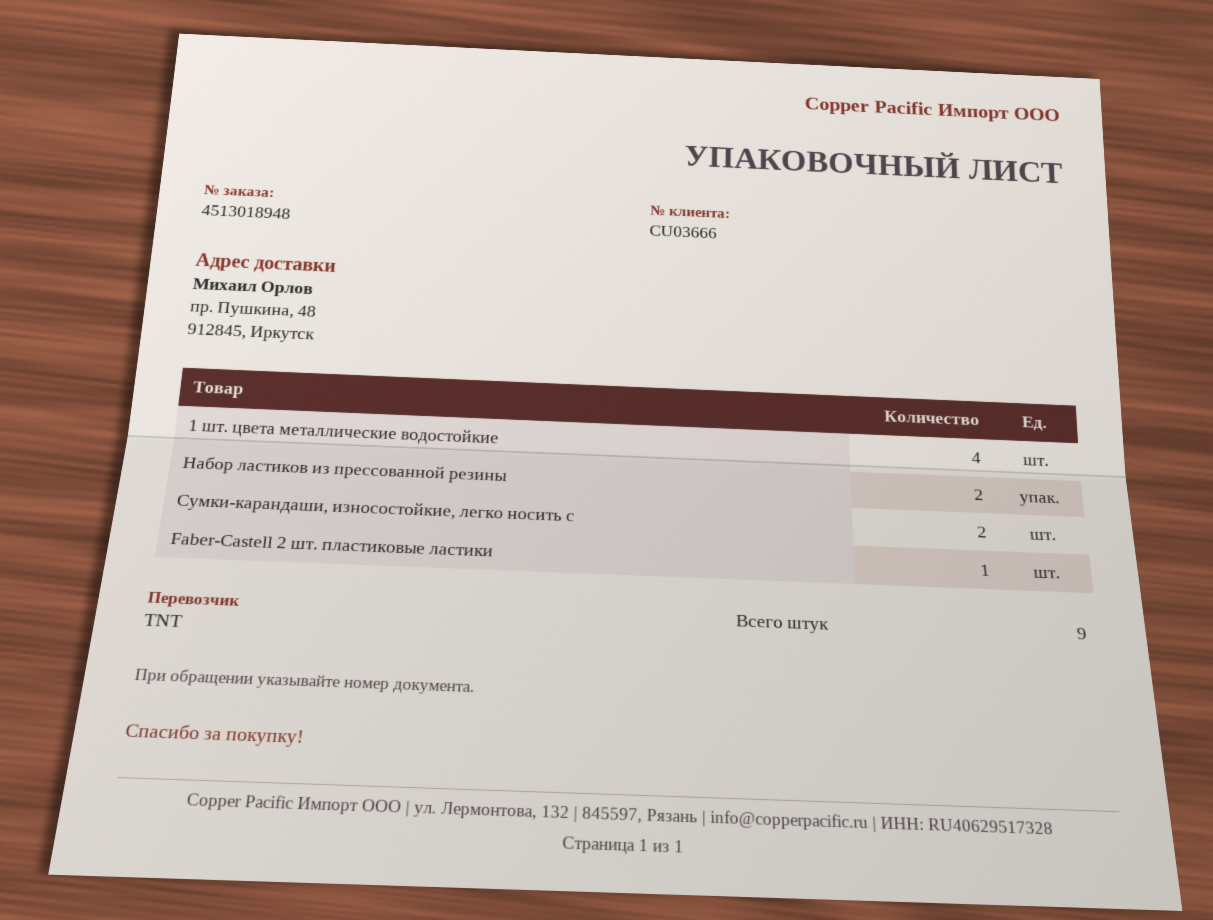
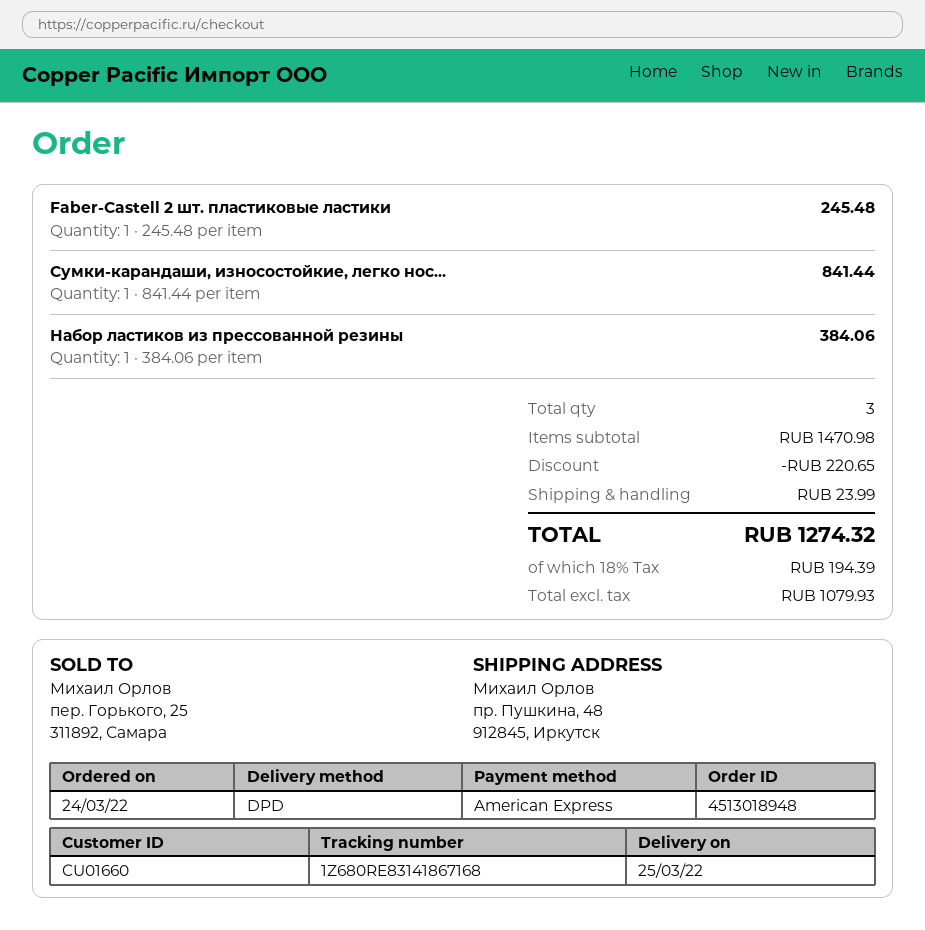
customer number: CU03666 -> CU01660
shipping method: TNT -> DPD
1 шт. цвета металлические водостойкие: 4 -> none
Набор ластиков из прессованной резины: 2 -> 1
Сумки-карандаши, износостойкие, легко носить с: 2 -> 1
total quantity: 9 -> 3

